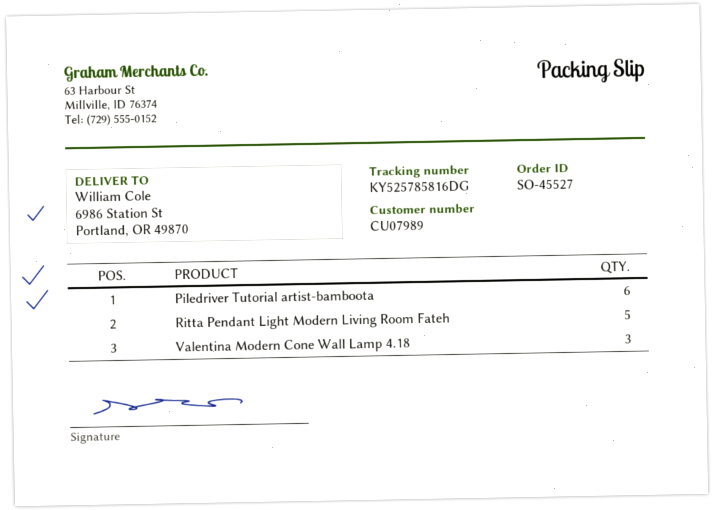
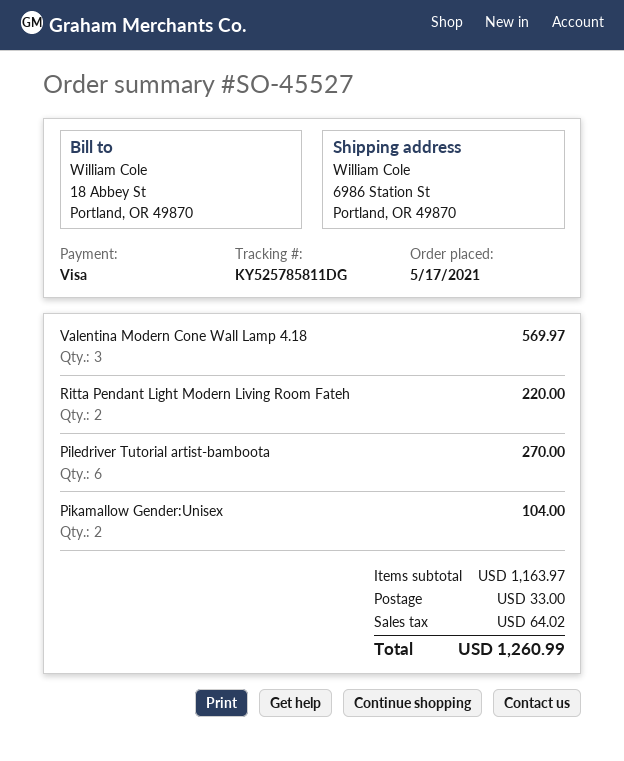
tracking number: KY525785816DG -> KY525785811DG
Ritta Pendant Light Modern Living Room Fateh: 5 -> 2
Pikamallow Gender:Unisex: none -> 2

